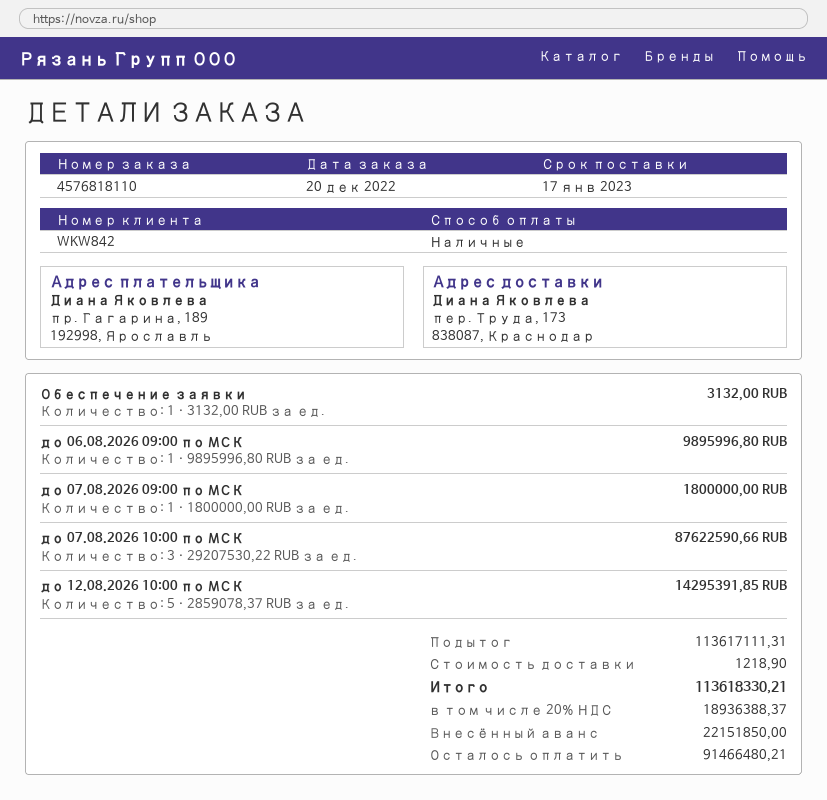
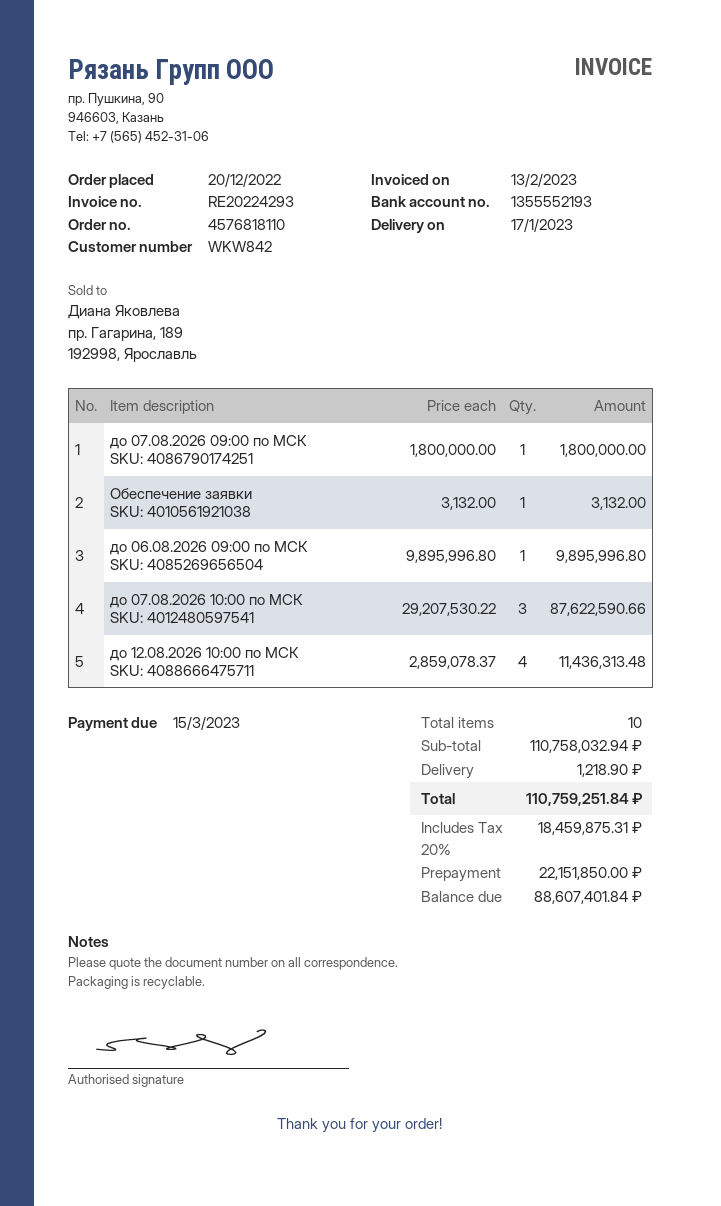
до 12.08.2026 10:00 по МСК: 5 x 2859078.37 = 14295391.85 -> 4 x 2859078.37 = 11436313.48
subtotal: 113617111.31 -> 110758032.94
tax: 20% = 18936388.37 -> 20% = 18459875.31
total: 113618330.21 -> 110759251.84
balance: 91466480.21 -> 88607401.84

